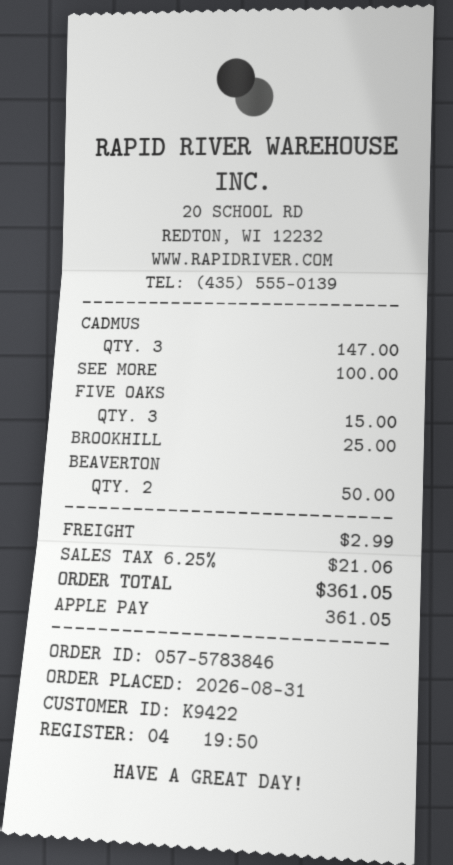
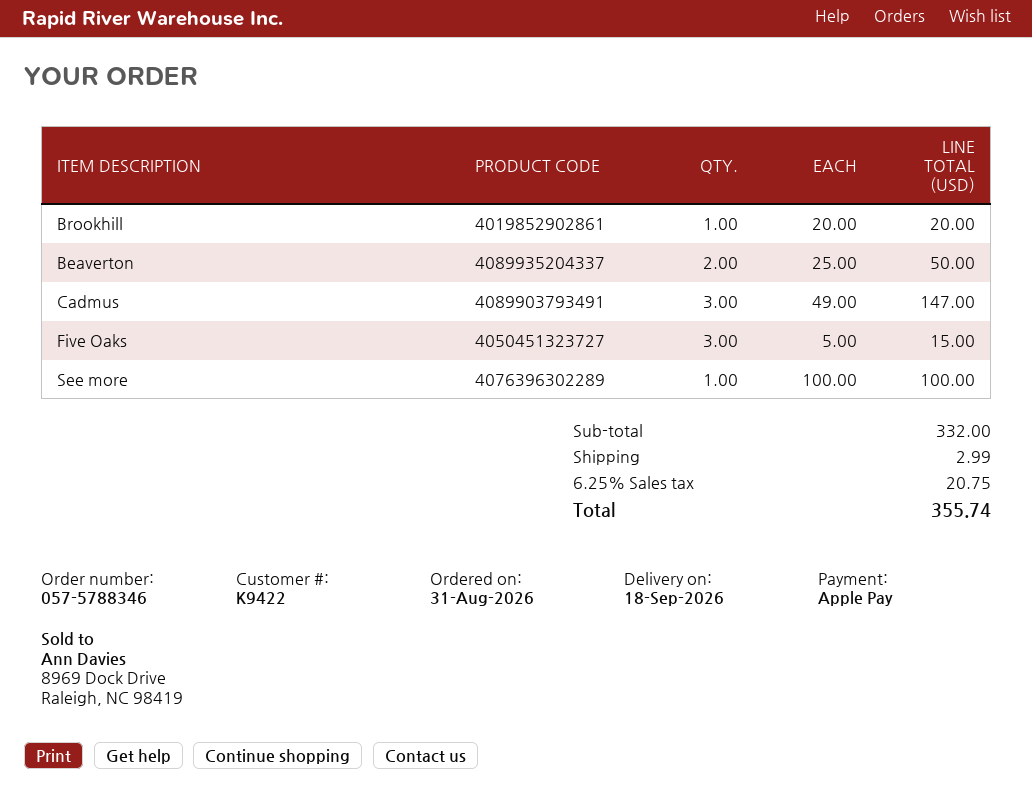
order number: 057-5783846 -> 057-5788346
BROOKHILL: 1 for 25.00 -> 1 for 20.00
tax: 6.25% = 21.06 -> 6.25% = 20.75
total: 361.05 -> 355.74

